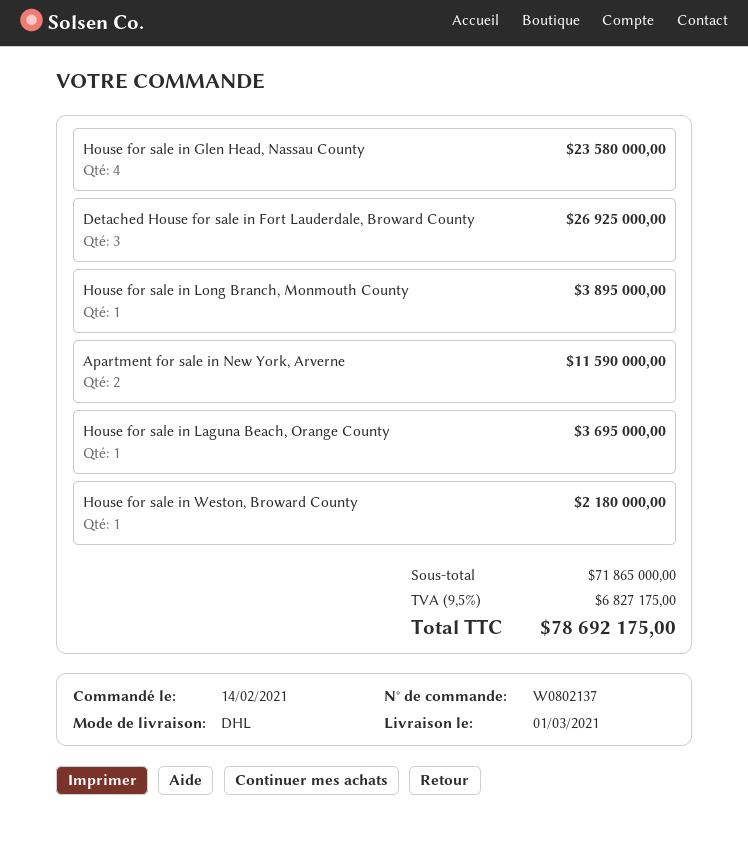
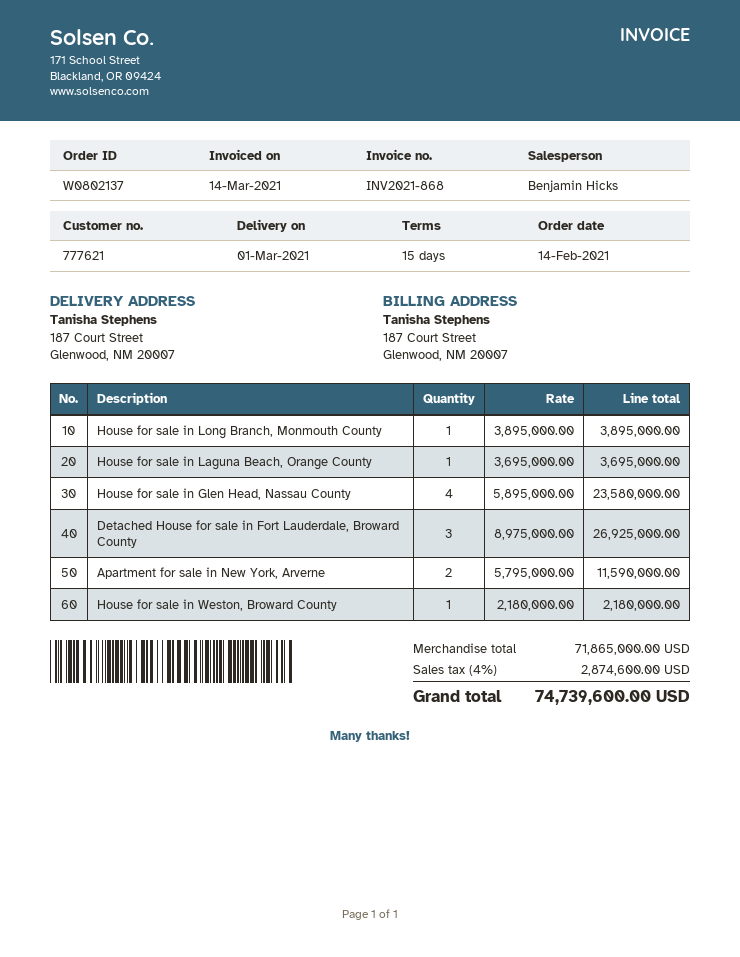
tax: 9.5% = 6827175.00 -> 4% = 2874600.00
total: 78692175.00 -> 74739600.00

